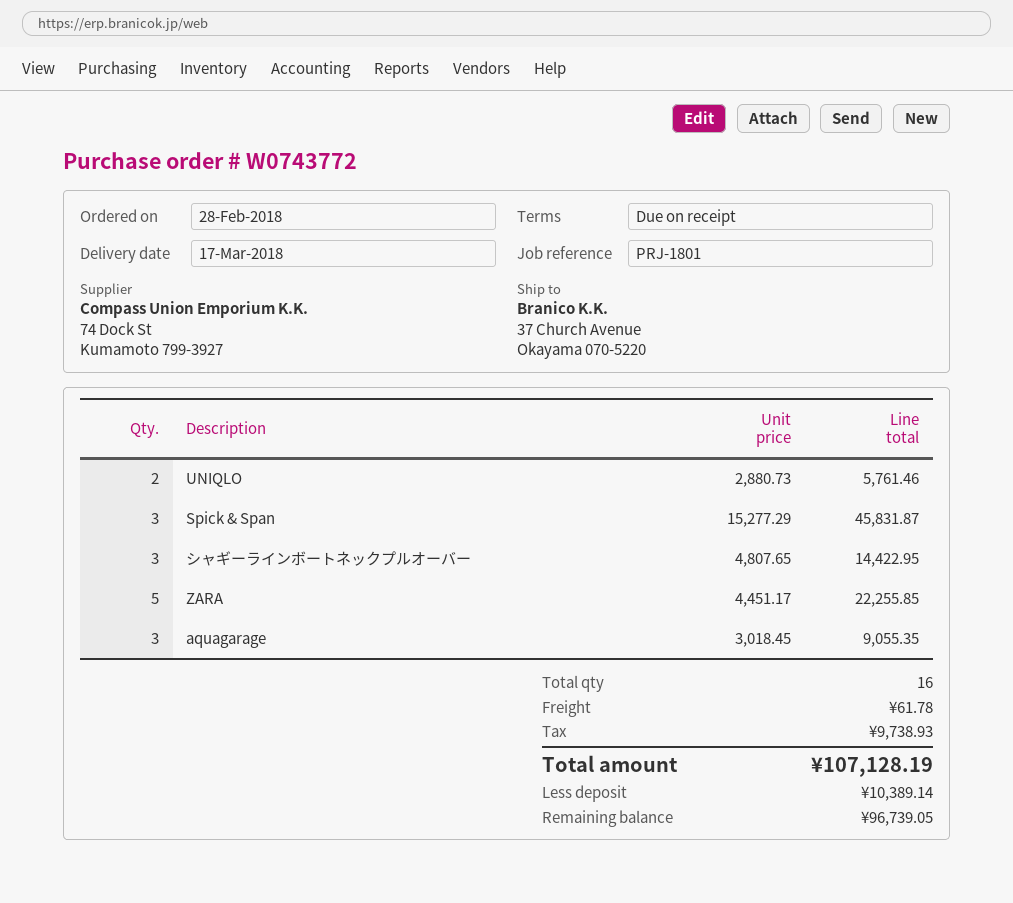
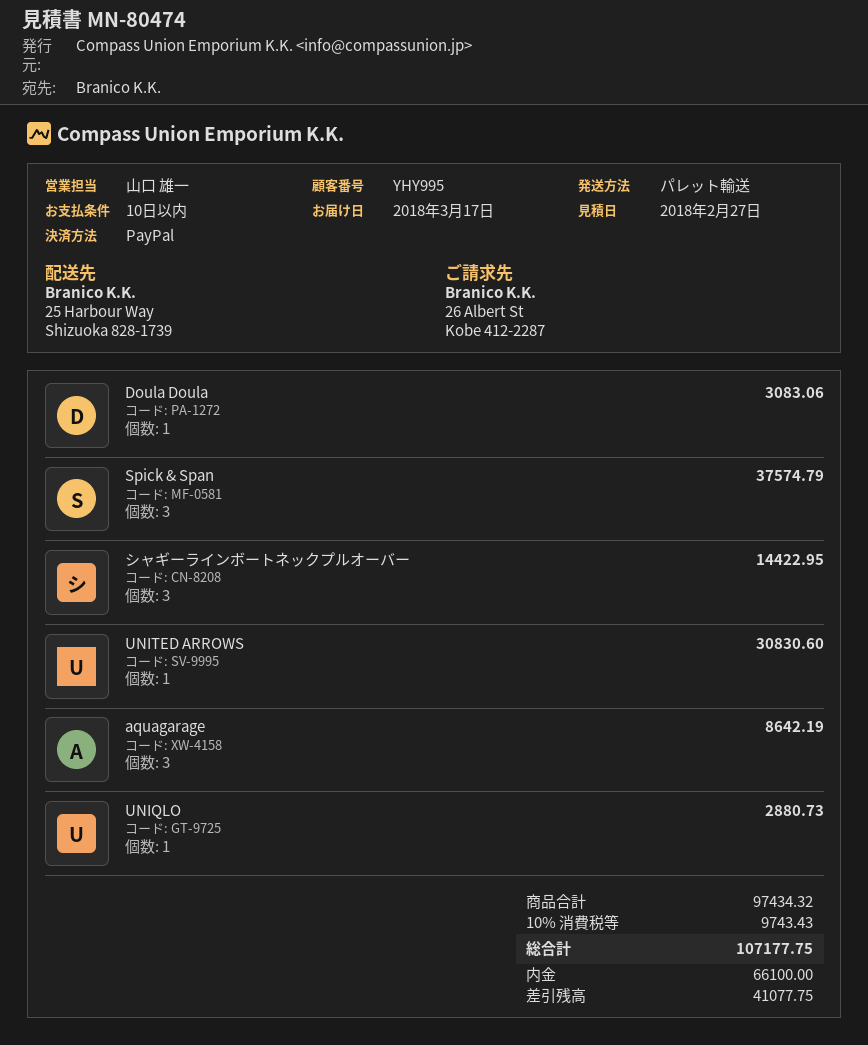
payment terms: on receipt -> 10 days
ship to: 37 Church Avenue, Okayama 070-5220 -> 25 Harbour Way, Shizuoka 828-1739
UNIQLO: 2 for 5761.46 -> 1 for 2880.73
Spick & Span: 3 for 45831.87 -> 3 for 37574.79
ZARA: 5 for 22255.85 -> none
aquagarage: 3 for 9055.35 -> 3 for 8642.19
Doula Doula: none -> 1 for 3083.06
UNITED ARROWS: none -> 1 for 30830.60
shipping: 61.78 -> none
tax: 9738.93 -> 9743.43
total: 107128.19 -> 107177.75
deposit: 10389.14 -> 66100.00
balance: 96739.05 -> 41077.75

